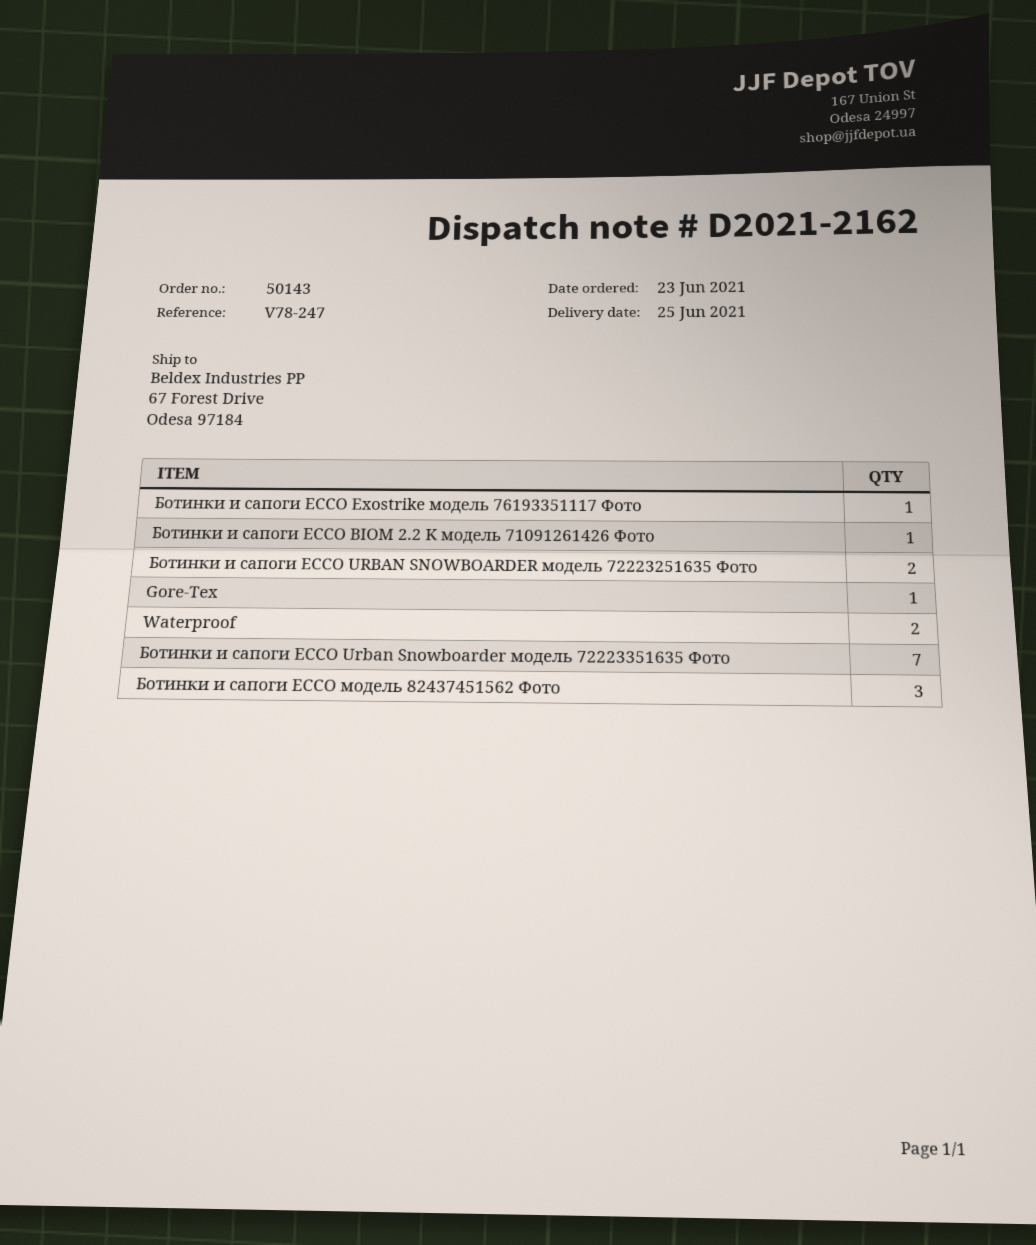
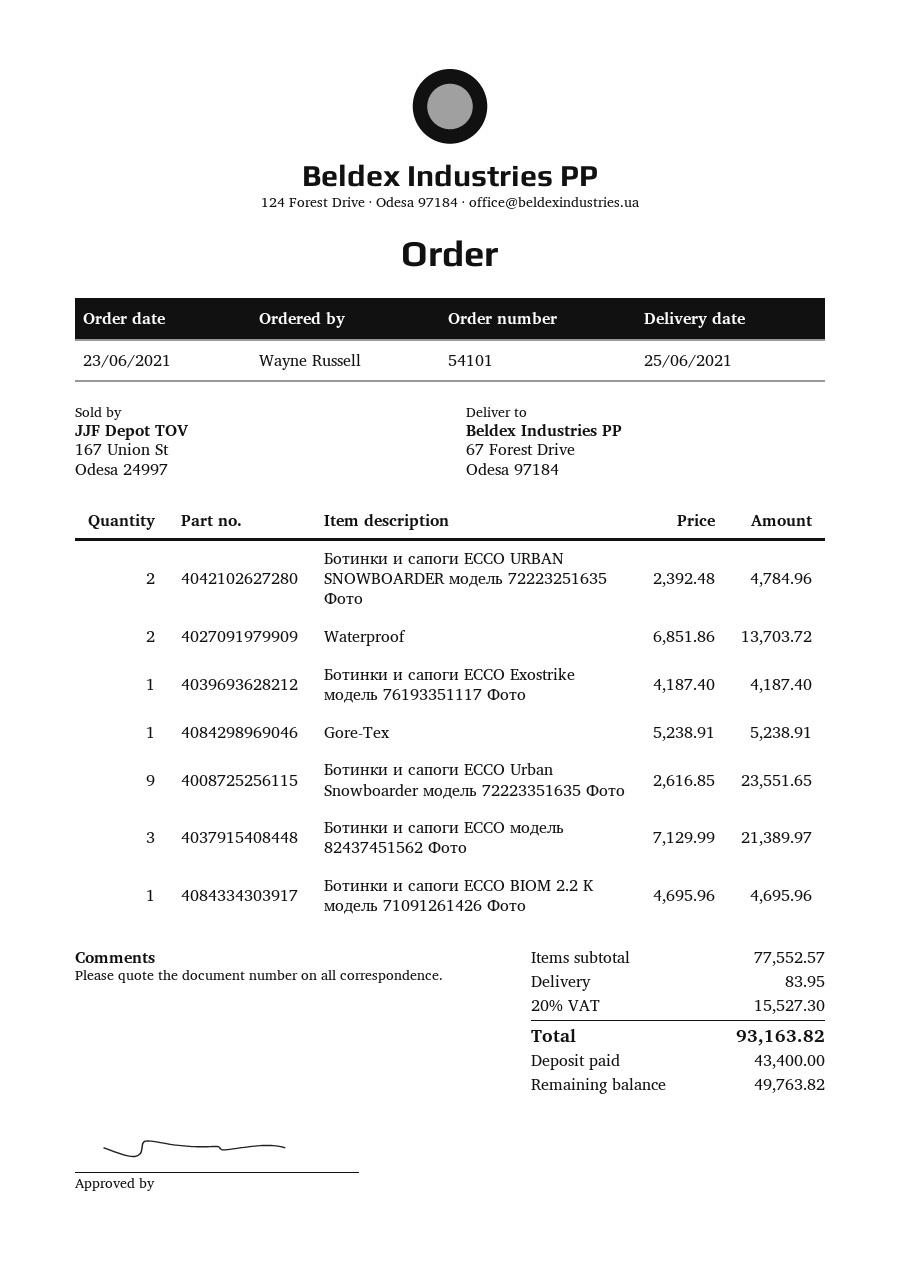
order number: 50143 -> 54101
Ботинки и сапоги ECCO Urban Snowboarder модель 72223351635 Фото: 7 -> 9

